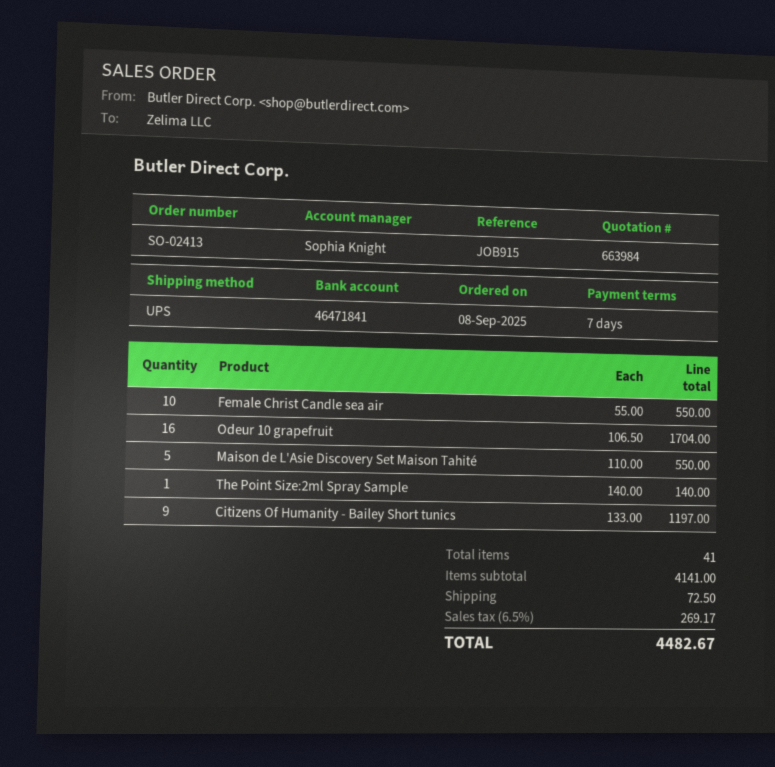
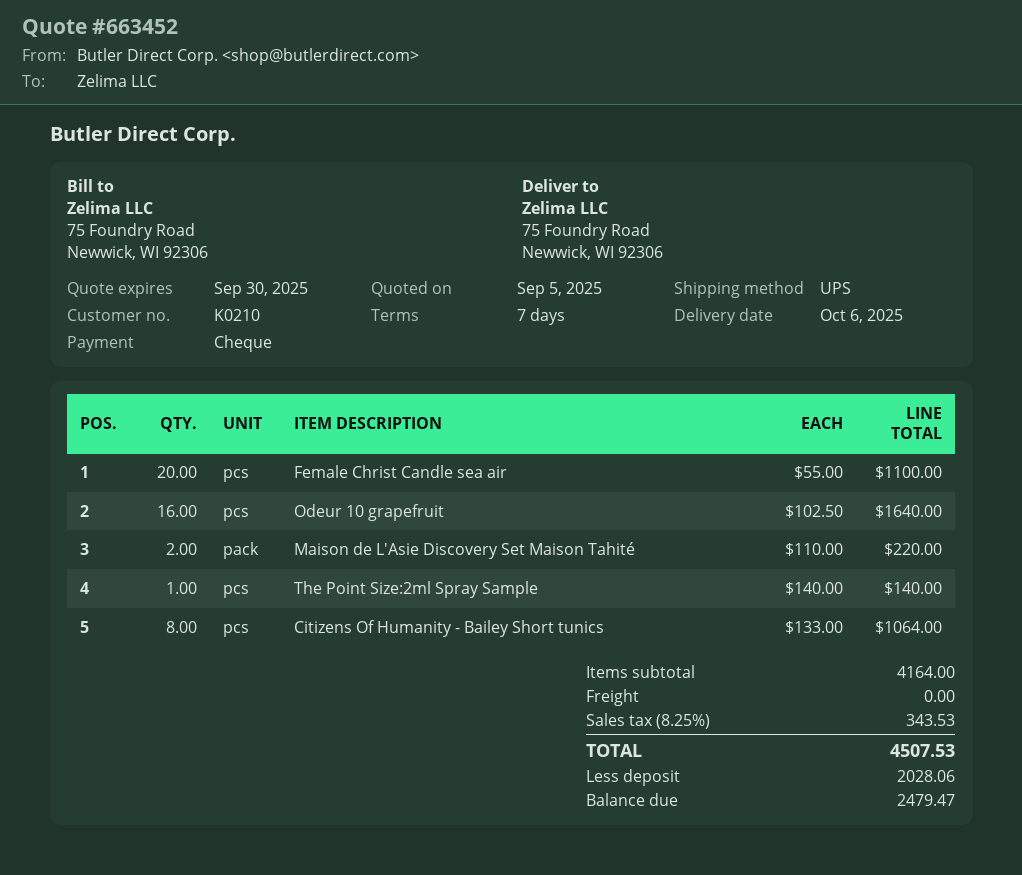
quote number: 663984 -> 663452
Female Christ Candle sea air: 10 x 55.00 = 550.00 -> 20 x 55.00 = 1100.00
Odeur 10 grapefruit: 16 x 106.50 = 1704.00 -> 16 x 102.50 = 1640.00
Maison de L'Asie Discovery Set Maison Tahité: 5 x 110.00 = 550.00 -> 2 x 110.00 = 220.00
Citizens Of Humanity - Bailey Short tunics: 9 x 133.00 = 1197.00 -> 8 x 133.00 = 1064.00
subtotal: 4141.00 -> 4164.00
shipping: 72.50 -> 0.00
tax: 6.5% = 269.17 -> 8.25% = 343.53
total: 4482.67 -> 4507.53

